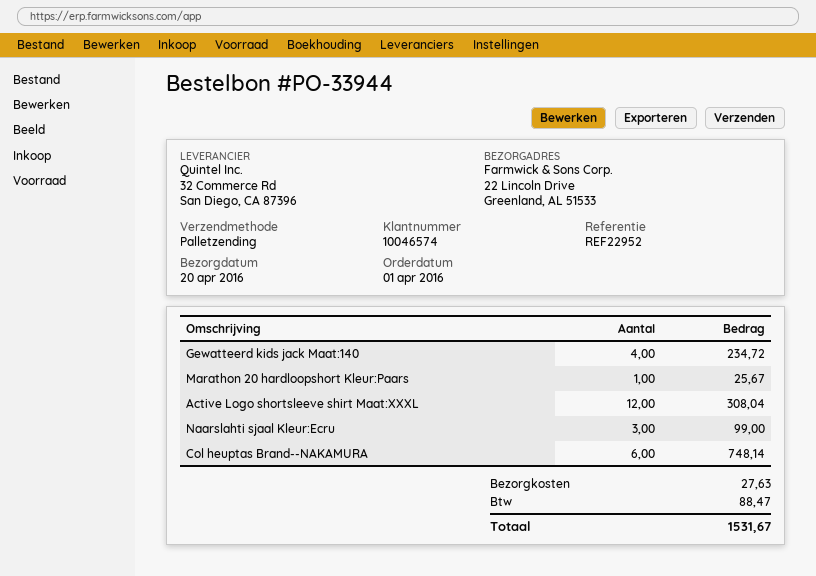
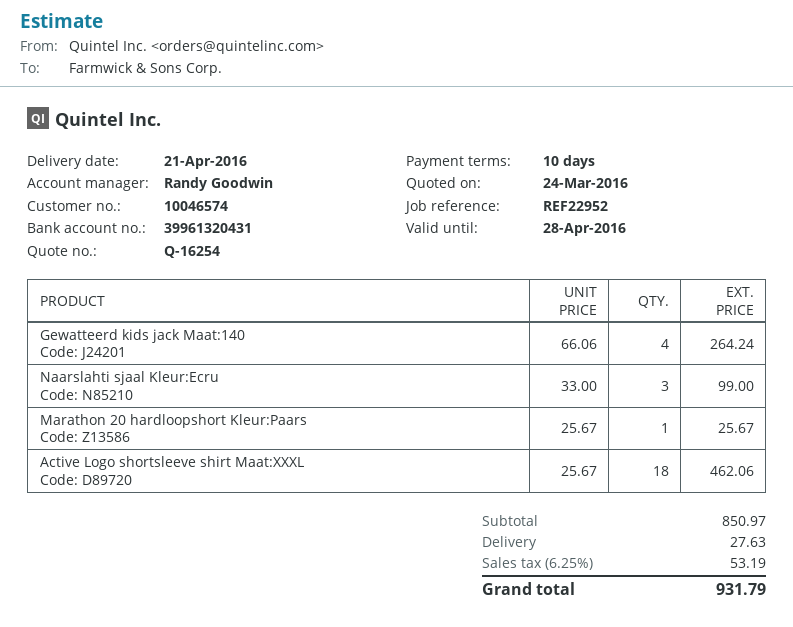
delivery date: 2016-04-20 -> 2016-04-21
Gewatteerd kids jack Maat:140: 4 for 234.72 -> 4 for 264.24
Active Logo shortsleeve shirt Maat:XXXL: 12 for 308.04 -> 18 for 462.06
Col heuptas Brand--NAKAMURA: 6 for 748.14 -> none
tax: 88.47 -> 53.19
total: 1531.67 -> 931.79

